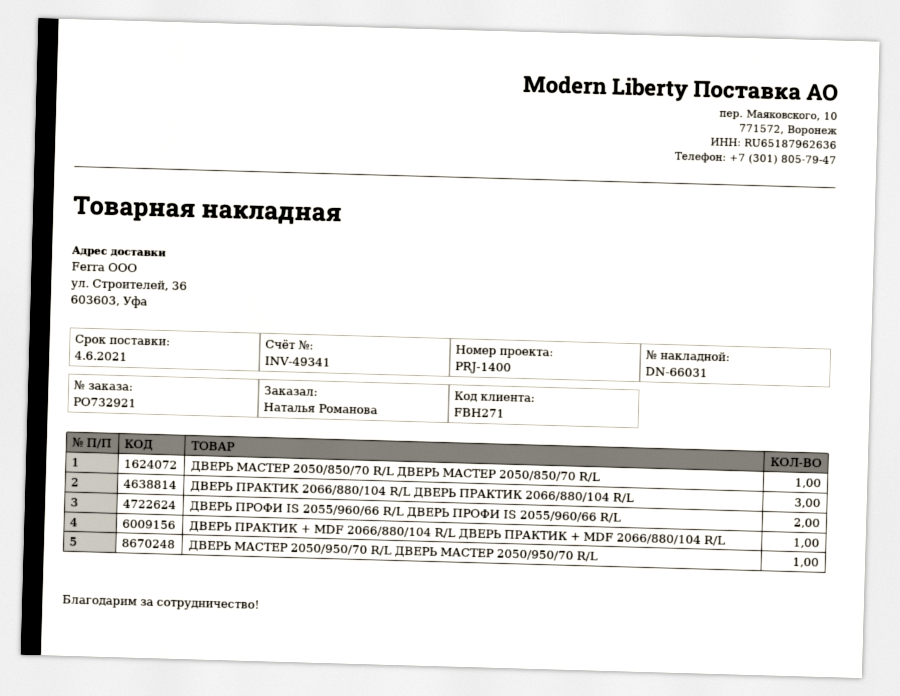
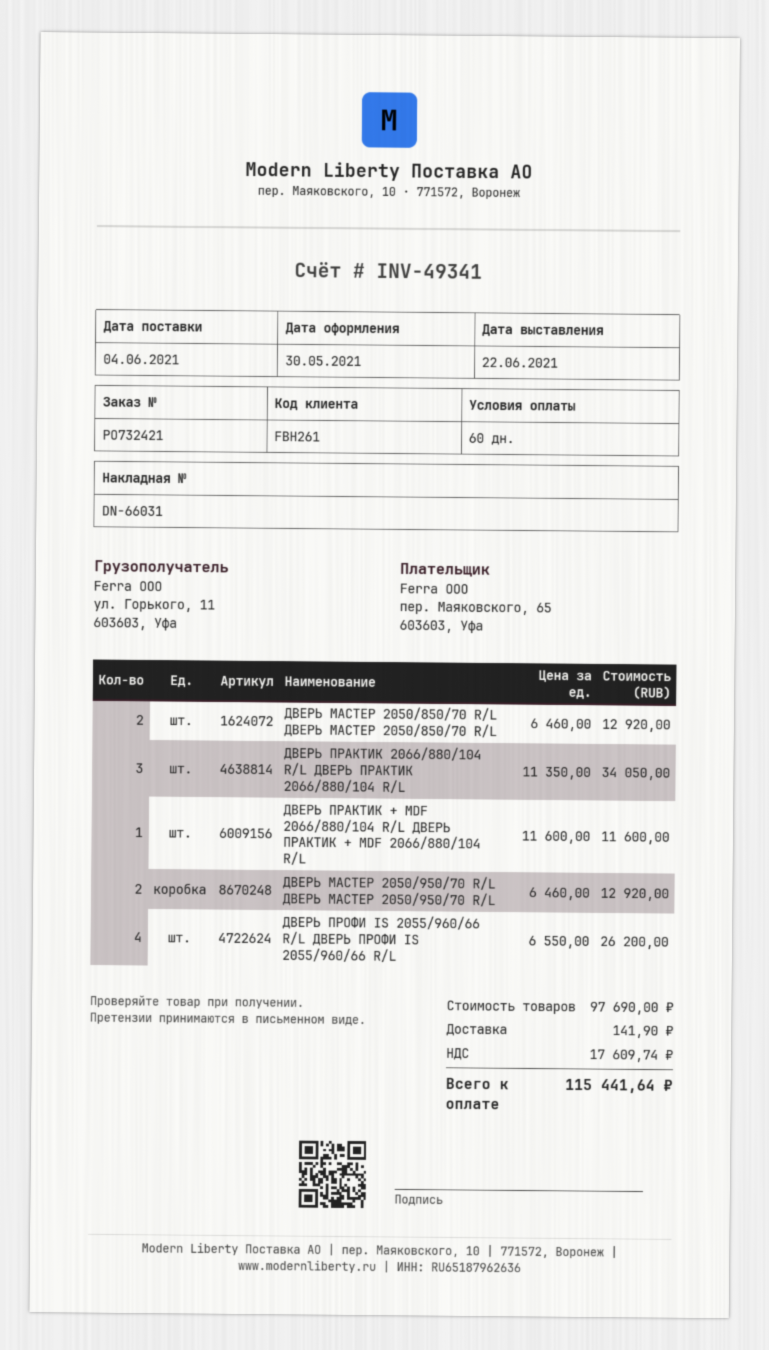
order number: PO732921 -> PO732421
customer number: FBH271 -> FBH261
ship to: ул. Строителей, 36, 603603, Уфа -> ул. Горького, 11, 603603, Уфа
ДВЕРЬ МАСТЕР 2050/850/70 R/L ДВЕРЬ МАСТЕР 2050/850/70 R/L: 1 -> 2
ДВЕРЬ ПРОФИ IS 2055/960/66 R/L ДВЕРЬ ПРОФИ IS 2055/960/66 R/L: 2 -> 4
ДВЕРЬ МАСТЕР 2050/950/70 R/L ДВЕРЬ МАСТЕР 2050/950/70 R/L: 1 -> 2

